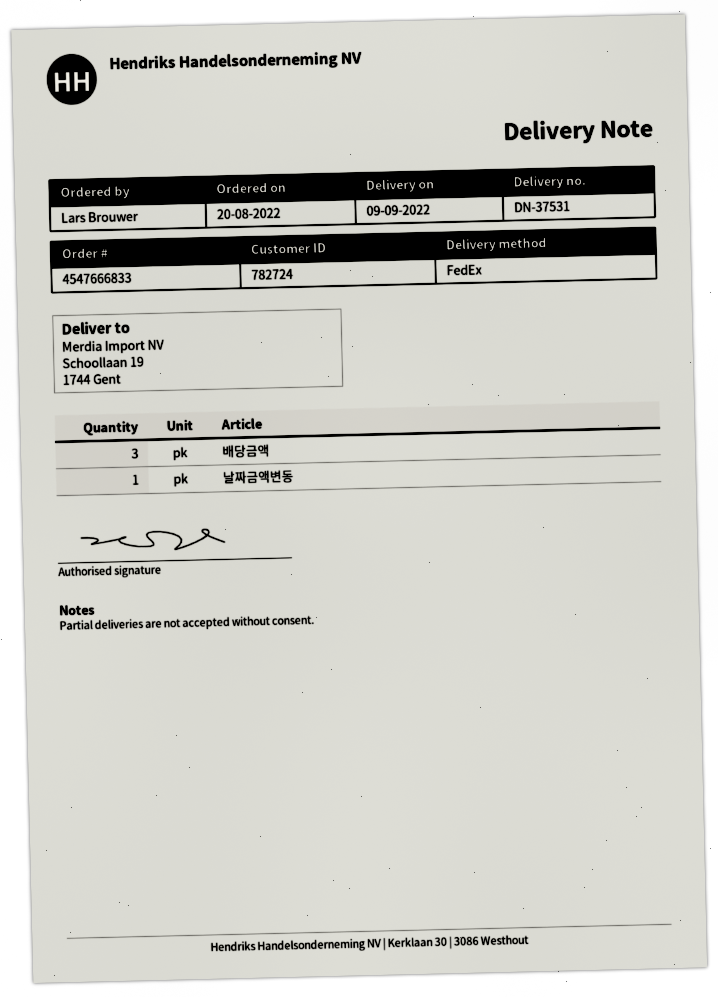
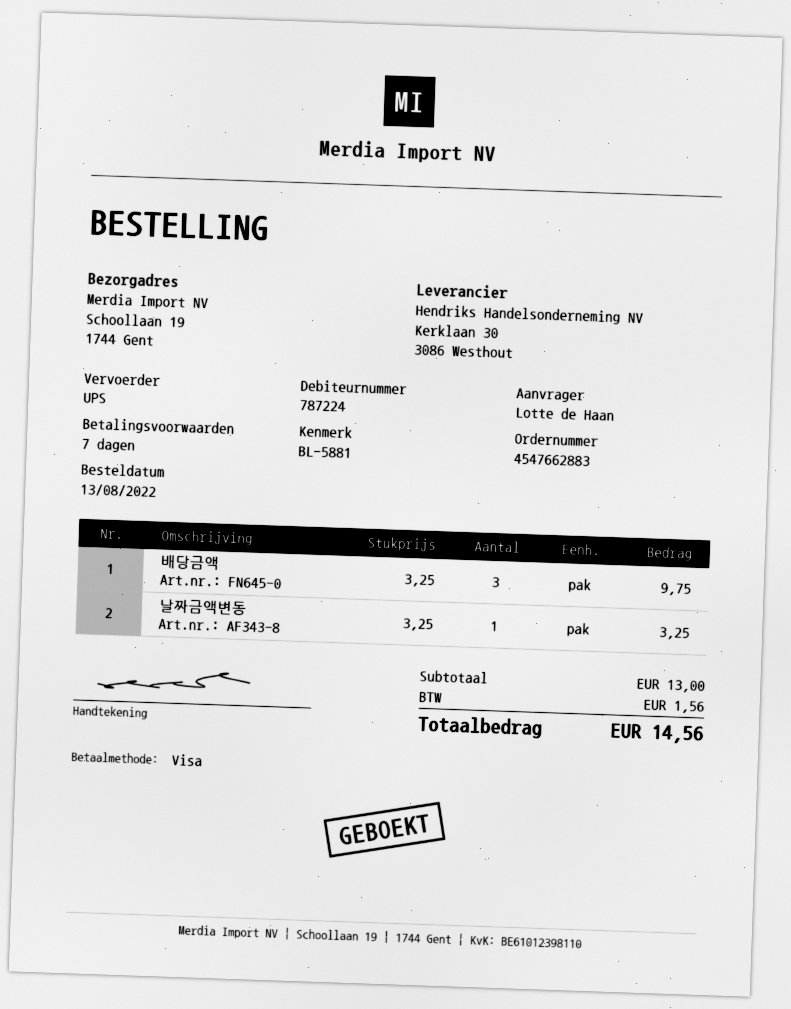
order number: 4547666833 -> 4547662883
order date: 2022-08-20 -> 2022-08-13
customer number: 782724 -> 787224
ordered by: Lars Brouwer -> Lotte de Haan
shipping method: FedEx -> UPS

